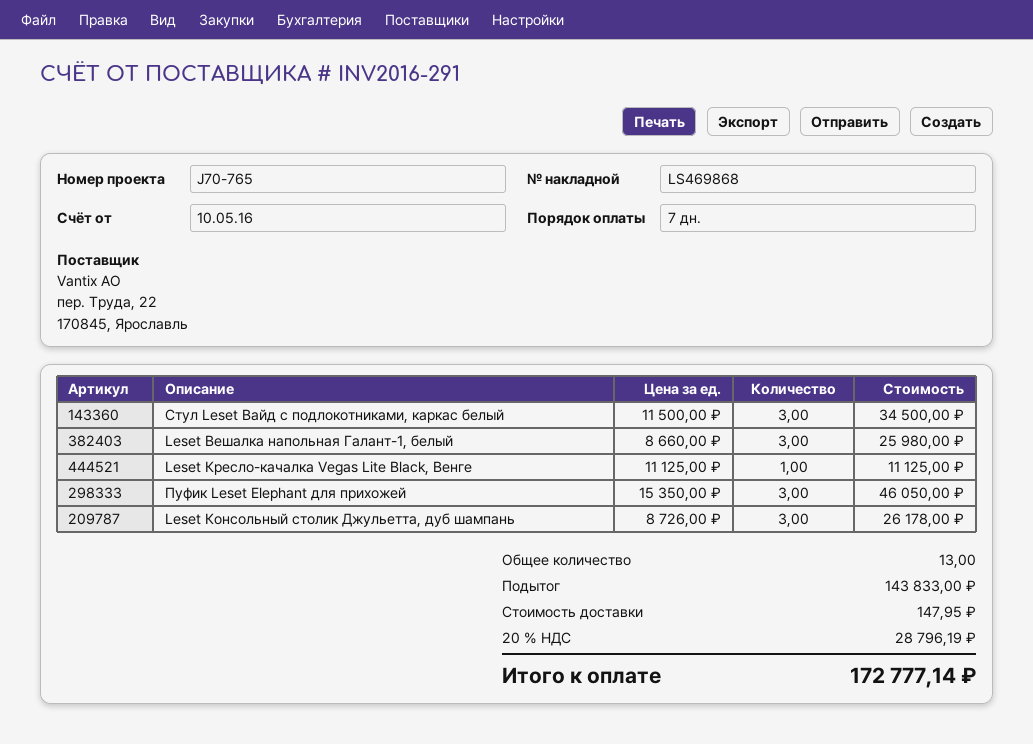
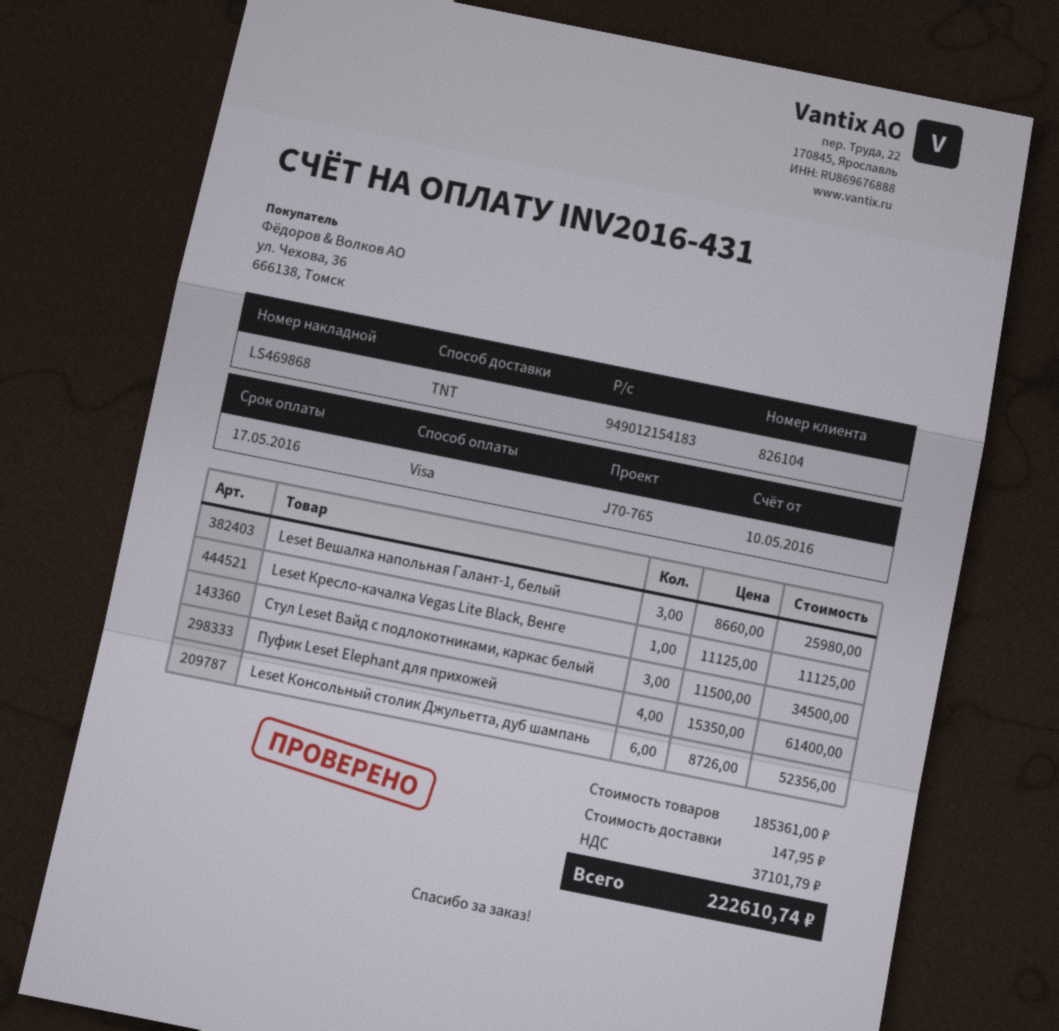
invoice number: INV2016-291 -> INV2016-431
Пуфик Leset Elephant для прихожей: 3 x 15350.00 = 46050.00 -> 4 x 15350.00 = 61400.00
Leset Консольный столик Джульетта, дуб шампань: 3 x 8726.00 = 26178.00 -> 6 x 8726.00 = 52356.00
subtotal: 143833.00 -> 185361.00
tax: 28796.19 -> 37101.79
total: 172777.14 -> 222610.74

